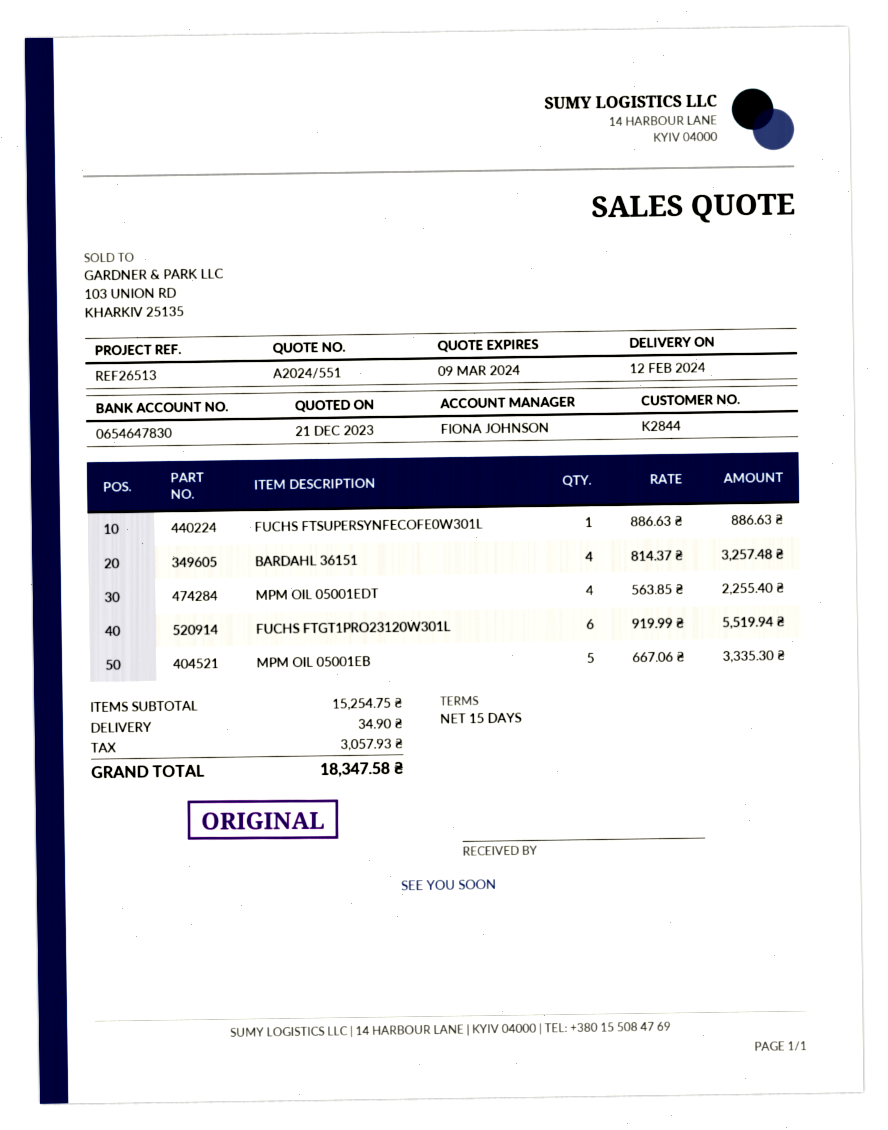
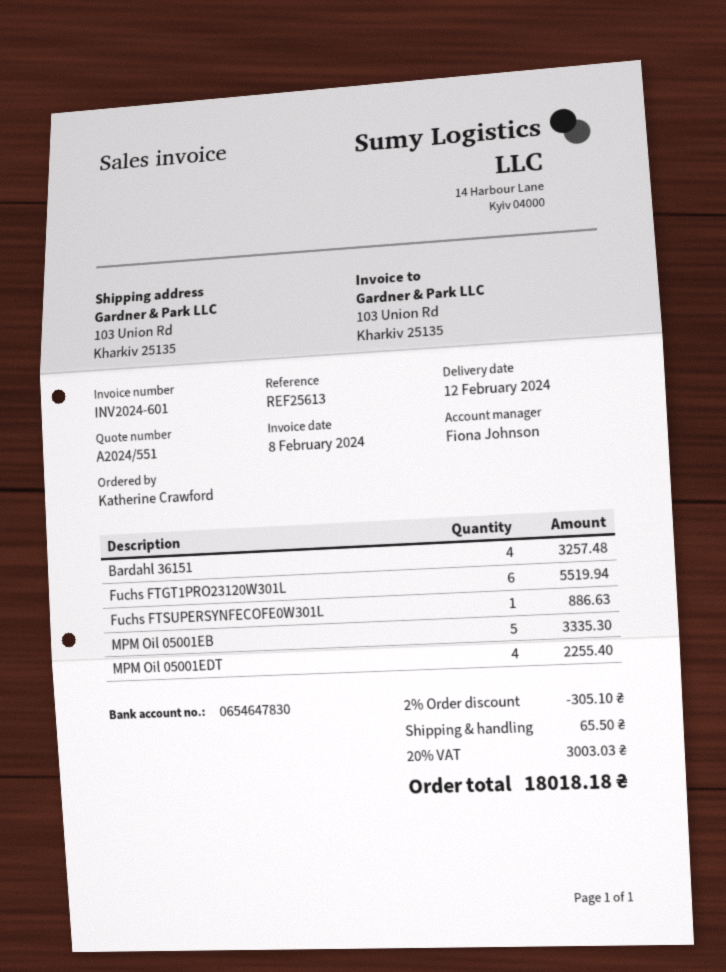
reference: REF26513 -> REF25613
discount: none -> 2% = 305.10
shipping: 34.90 -> 65.50
tax: 3057.93 -> 3003.03
total: 18347.58 -> 18018.18

